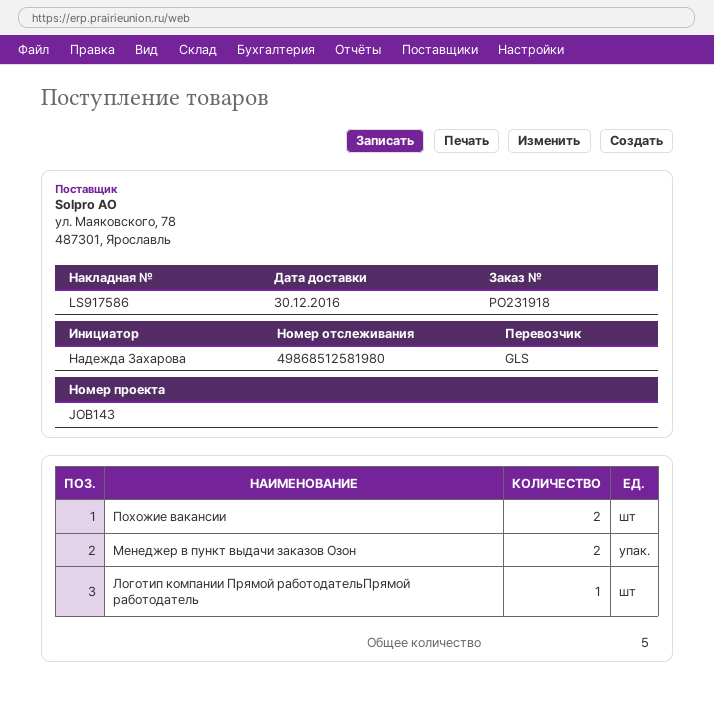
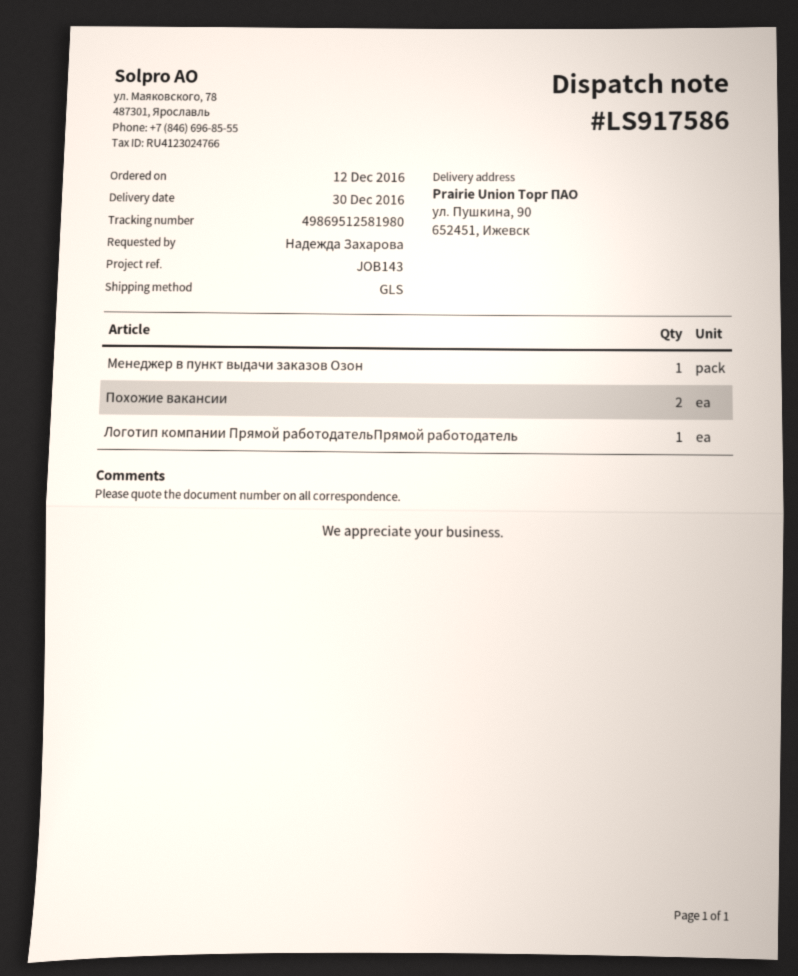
tracking number: 49868512581980 -> 49869512581980
Менеджер в пункт выдачи заказов Озон: 2 -> 1

